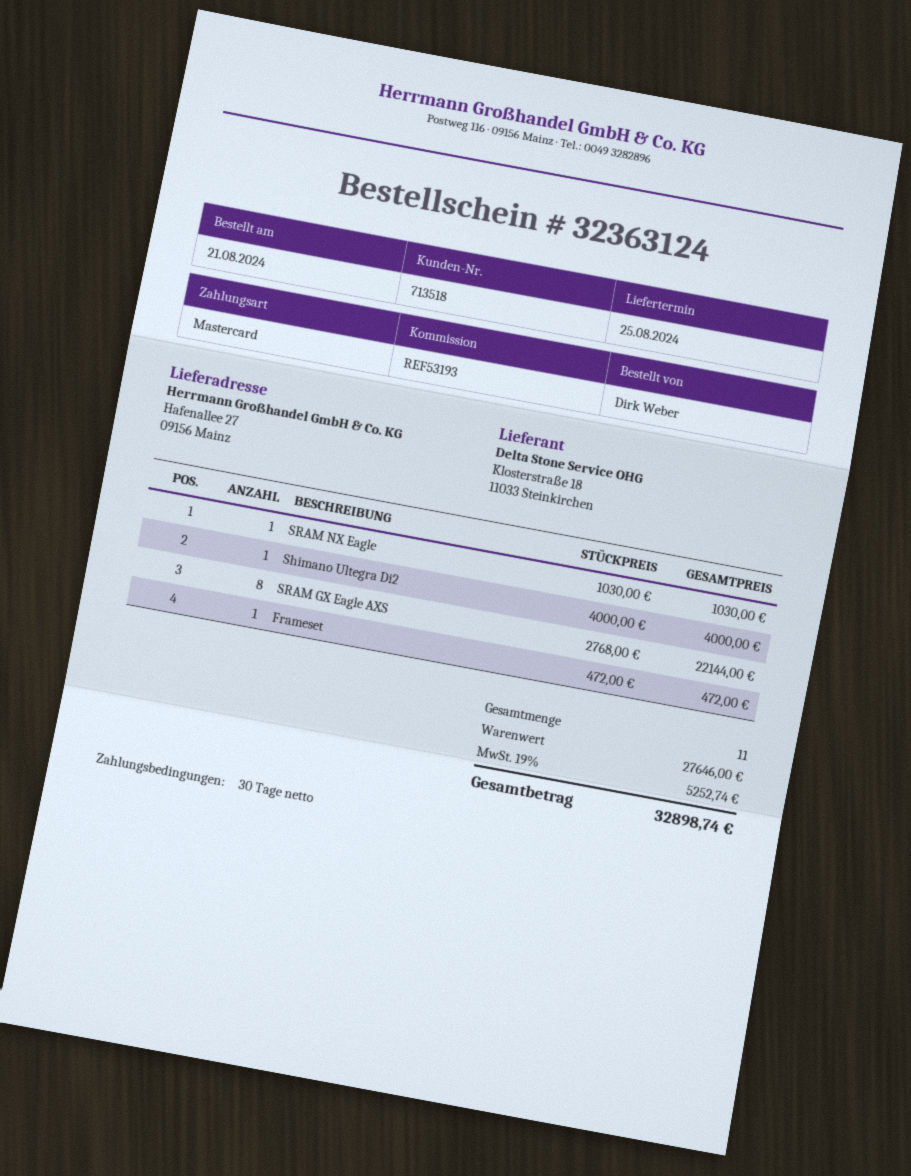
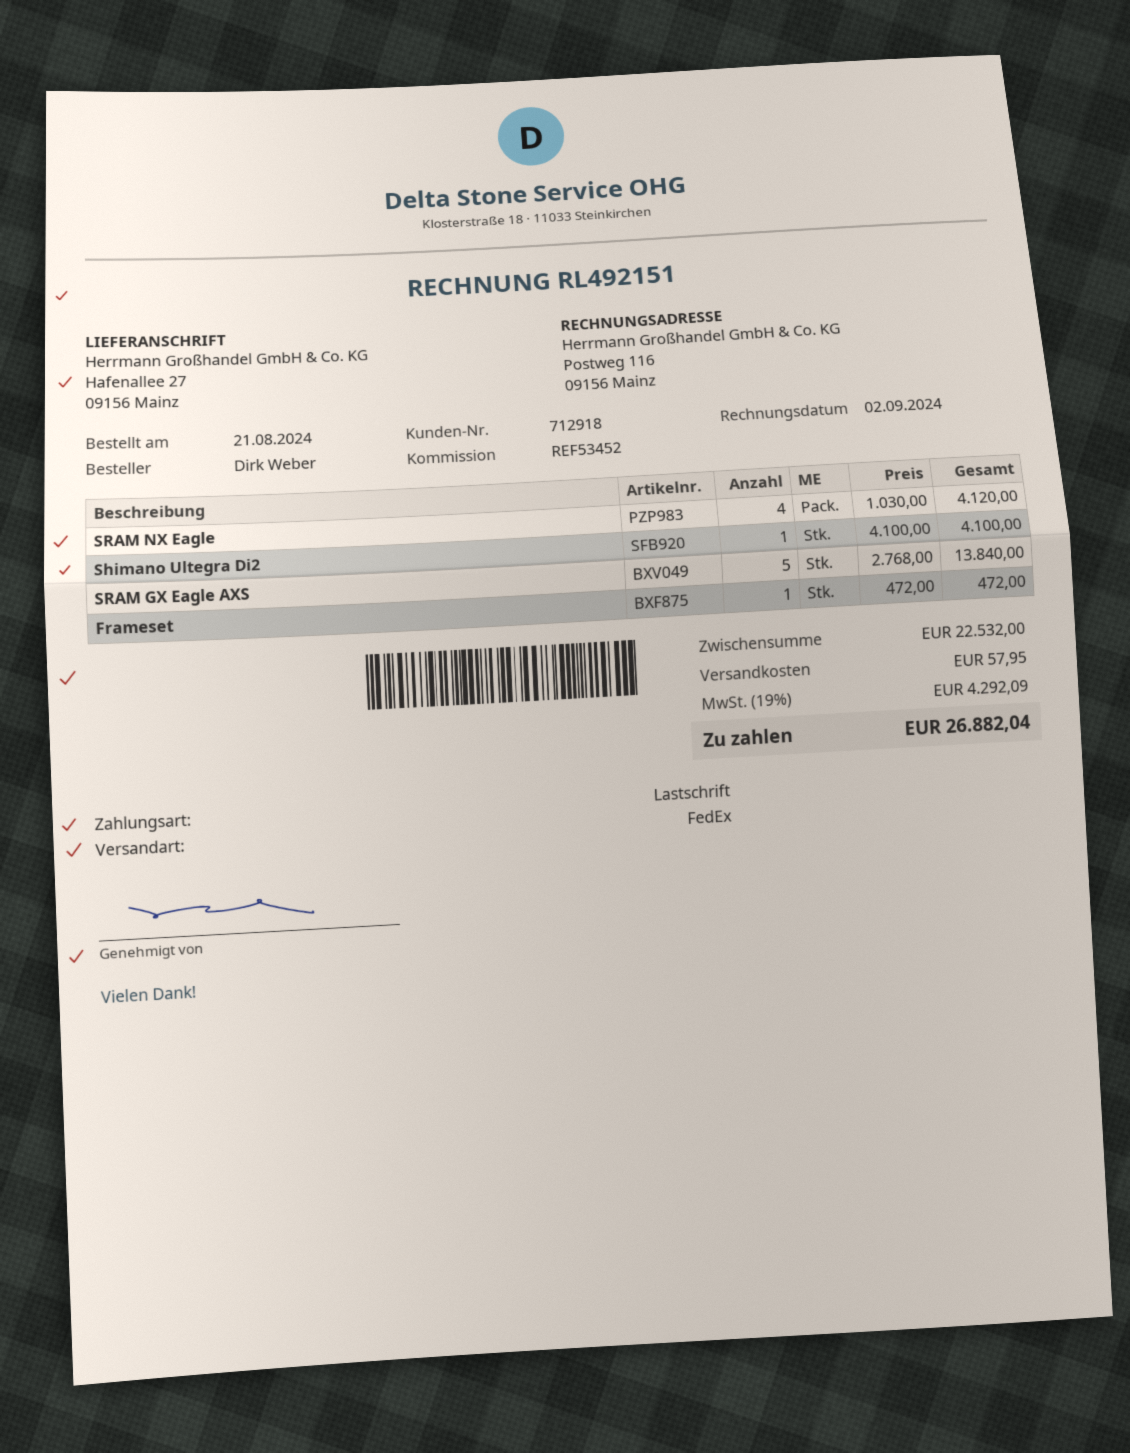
customer number: 713518 -> 712918
reference: REF53193 -> REF53452
payment method: Mastercard -> direct debit
SRAM NX Eagle: 1 x 1030.00 = 1030.00 -> 4 x 1030.00 = 4120.00
Shimano Ultegra Di2: 1 x 4000.00 = 4000.00 -> 1 x 4100.00 = 4100.00
SRAM GX Eagle AXS: 8 x 2768.00 = 22144.00 -> 5 x 2768.00 = 13840.00
subtotal: 27646.00 -> 22532.00
shipping: none -> 57.95
tax: 19% = 5252.74 -> 19% = 4292.09
total: 32898.74 -> 26882.04

